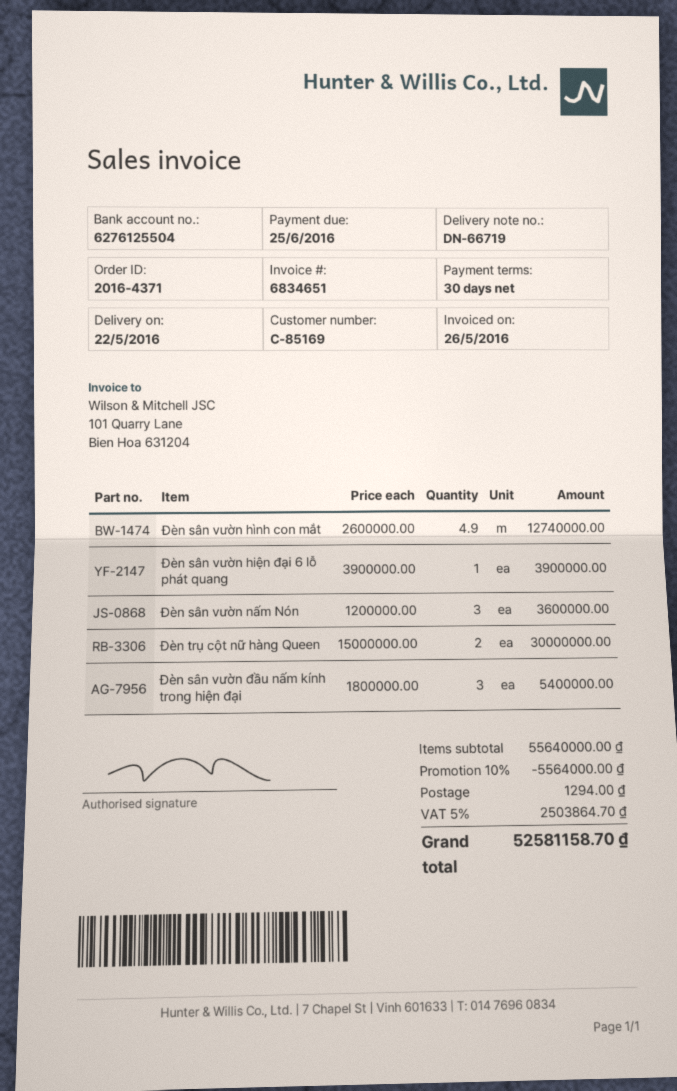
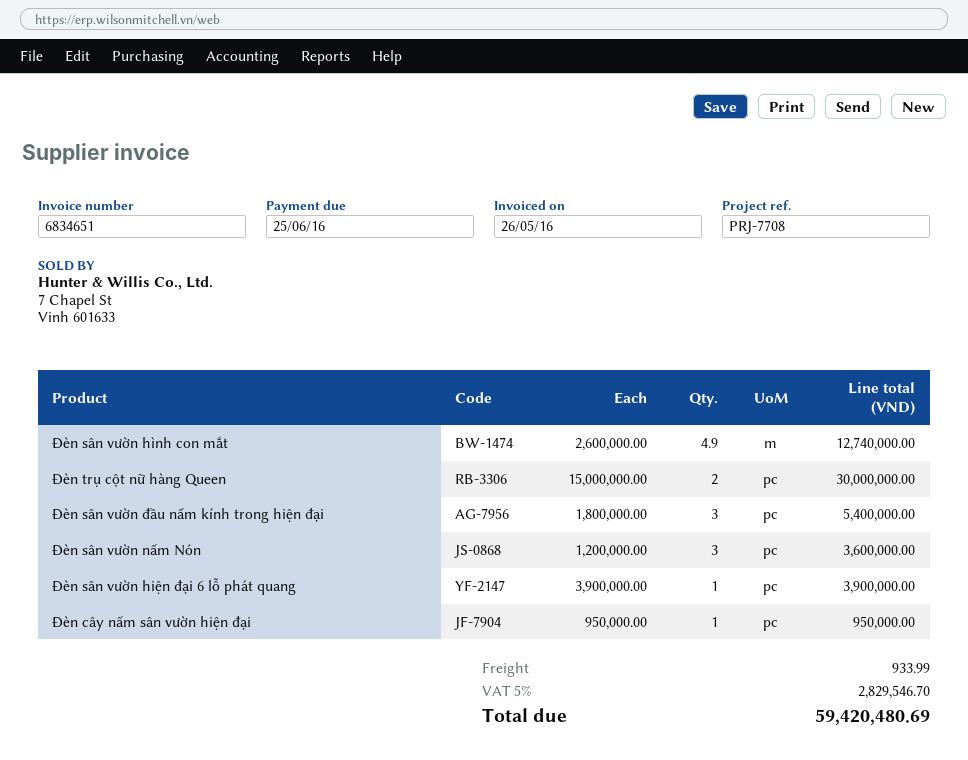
Đèn cây nấm sân vườn hiện đại: none -> 1 x 950000.00 = 950000.00
discount: 10% = 5564000.00 -> none
shipping: 1294.00 -> 933.99
tax: 5% = 2503864.70 -> 5% = 2829546.70
total: 52581158.70 -> 59420480.69

